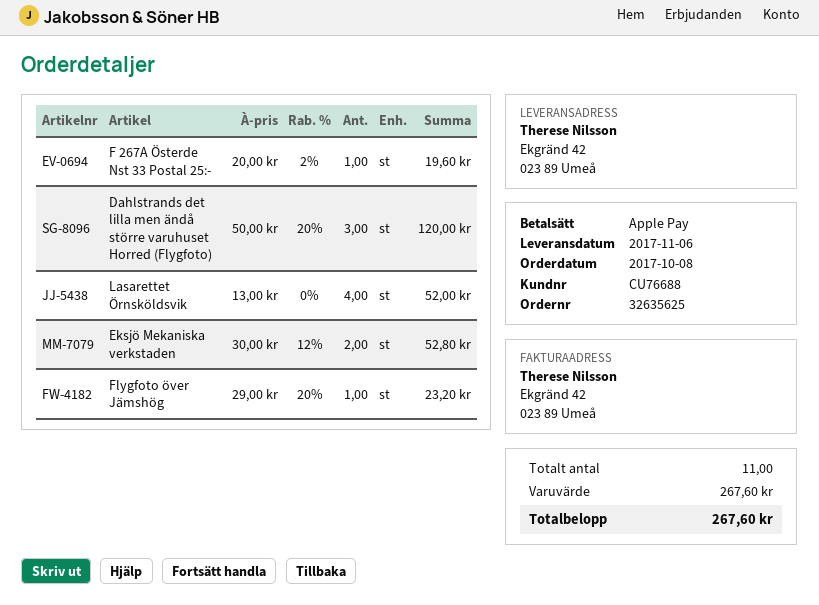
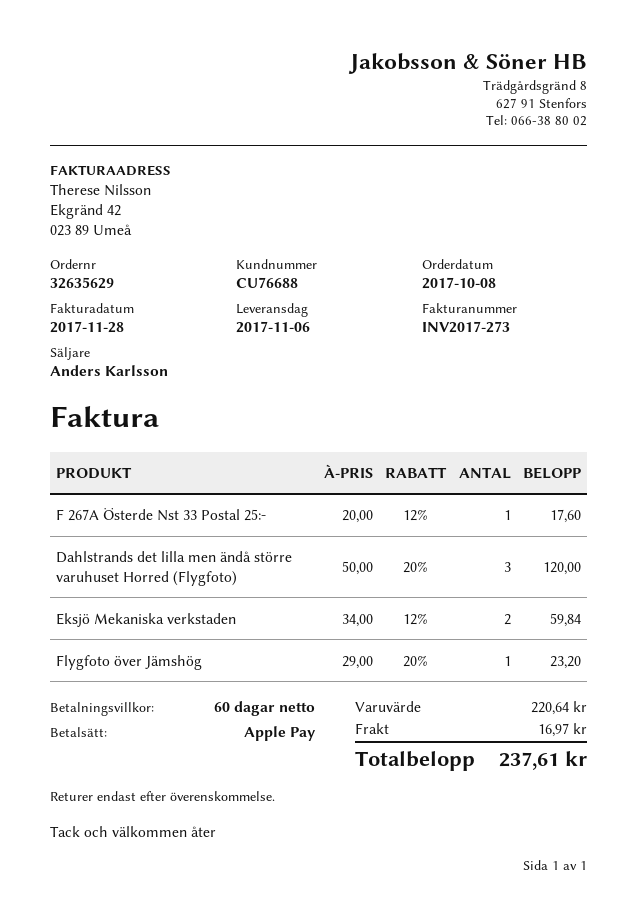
order number: 32635625 -> 32635629
F 267A Österde Nst 33 Postal 25:-: 1 x 20.00 - 2% = 19.60 -> 1 x 20.00 - 12% = 17.60
Lasarettet Örnsköldsvik: 4 x 13.00 = 52.00 -> none
Eksjö Mekaniska verkstaden: 2 x 30.00 - 12% = 52.80 -> 2 x 34.00 - 12% = 59.84
subtotal: 267.60 -> 220.64
shipping: none -> 16.97
total: 267.60 -> 237.61

